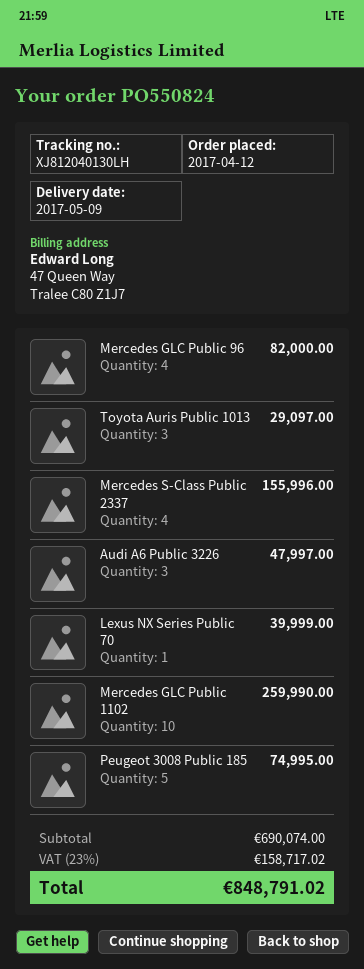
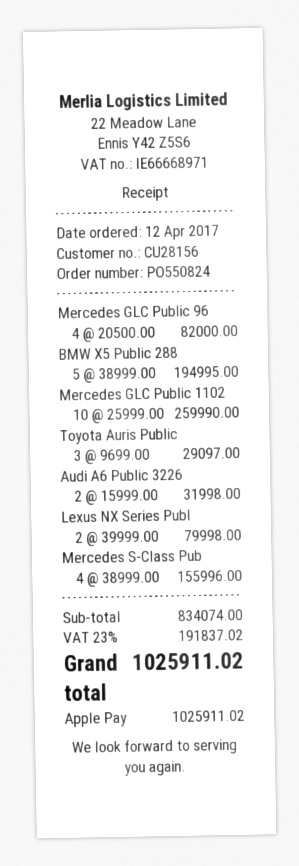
Audi A6 Public 3226: 3 for 47997.00 -> 2 for 31998.00
Lexus NX Series Public 70: 1 for 39999.00 -> 2 for 79998.00
Peugeot 3008 Public 185: 5 for 74995.00 -> none
BMW X5 Public 288: none -> 5 for 194995.00
subtotal: 690074.00 -> 834074.00
tax: 23% = 158717.02 -> 23% = 191837.02
total: 848791.02 -> 1025911.02

